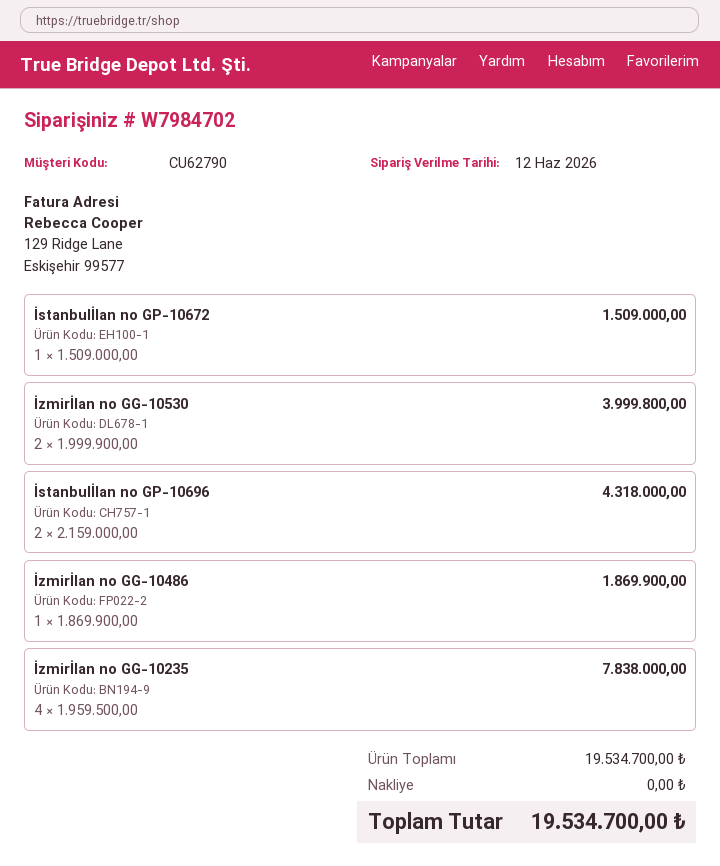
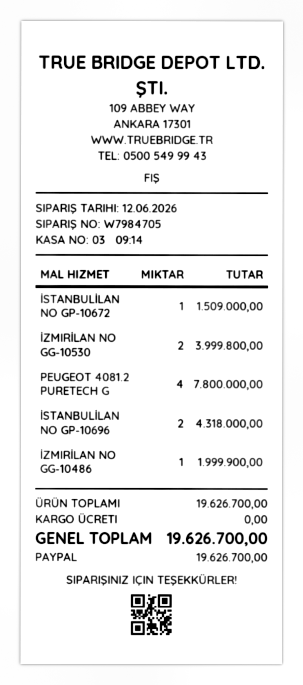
order number: W7984702 -> W7984705
İzmirİlan no GG-10486: 1 for 1869900.00 -> 1 for 1999900.00
İzmirİlan no GG-10235: 4 for 7838000.00 -> none
PEUGEOT 4081.2 PURETECH G: none -> 4 for 7800000.00
subtotal: 19534700.00 -> 19626700.00
total: 19534700.00 -> 19626700.00

